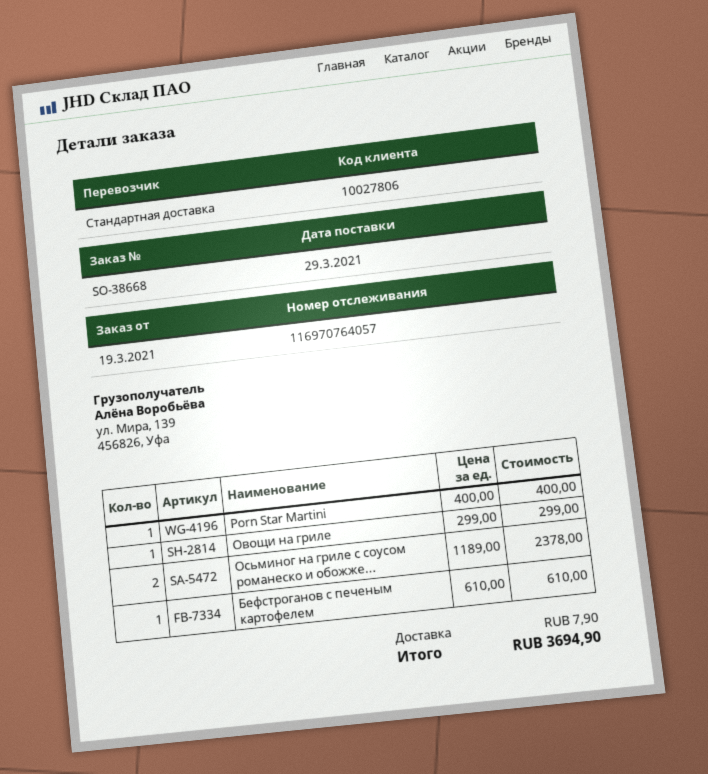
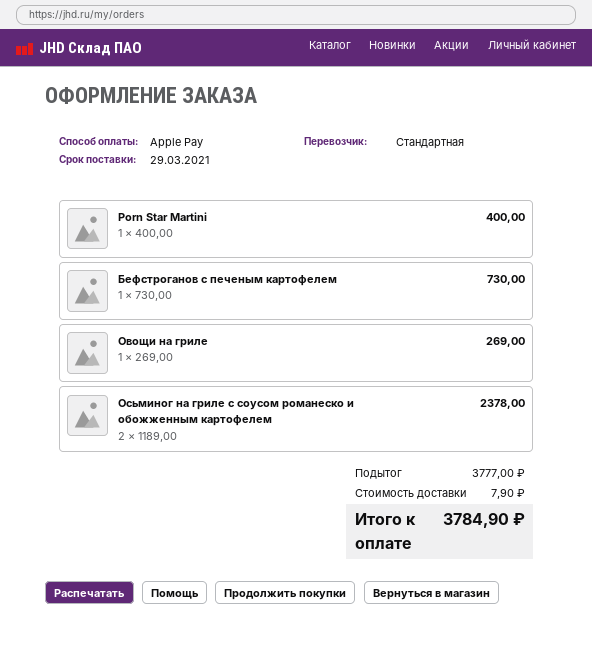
Овощи на гриле: 1 x 299.00 = 299.00 -> 1 x 269.00 = 269.00
Бефстроганов с печеным картофелем: 1 x 610.00 = 610.00 -> 1 x 730.00 = 730.00
total: 3694.90 -> 3784.90

